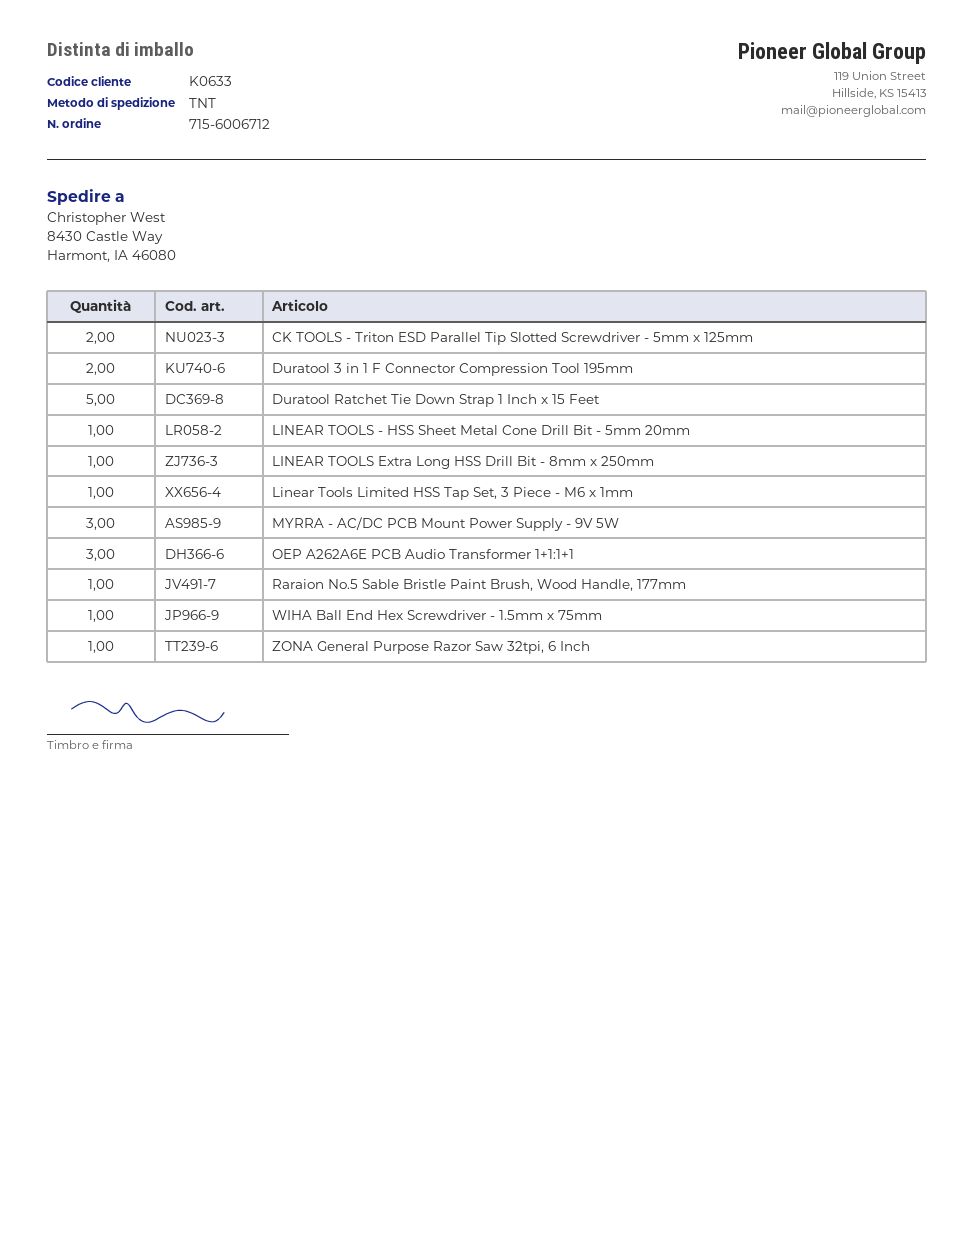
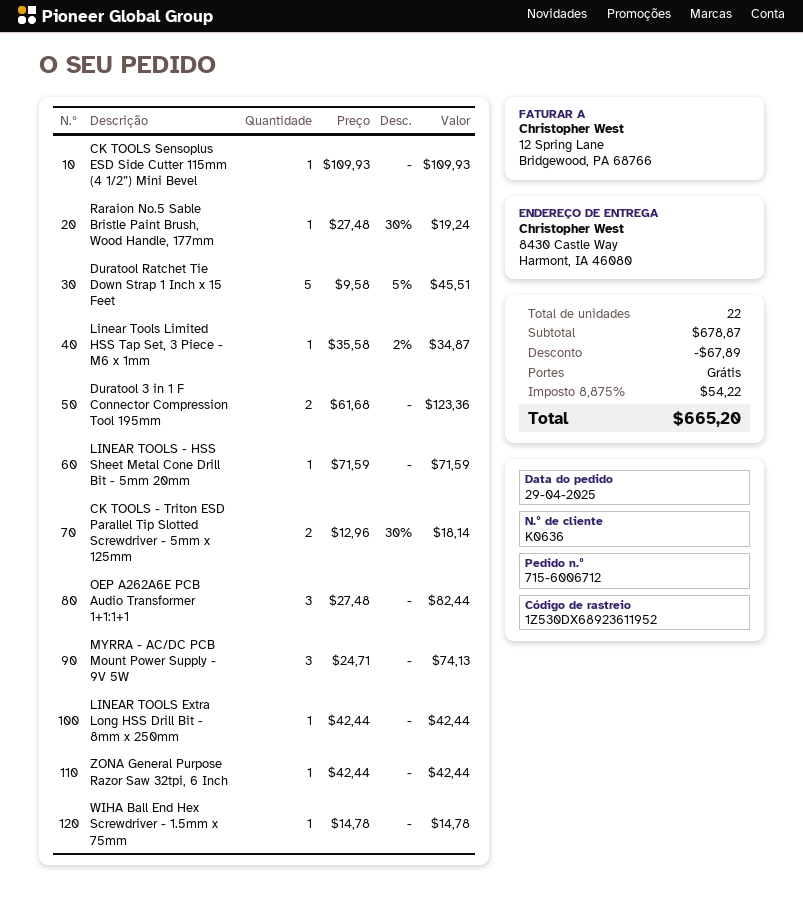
customer number: K0633 -> K0636
CK TOOLS Sensoplus ESD Side Cutter 115mm (4 1/2”) Mini Bevel: none -> 1

